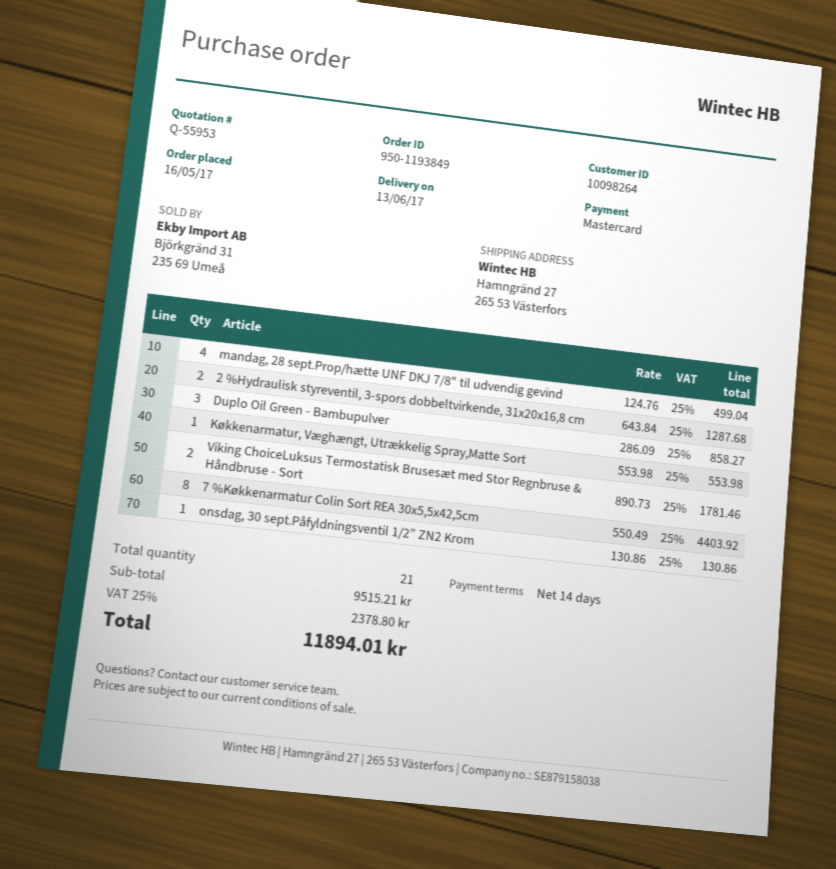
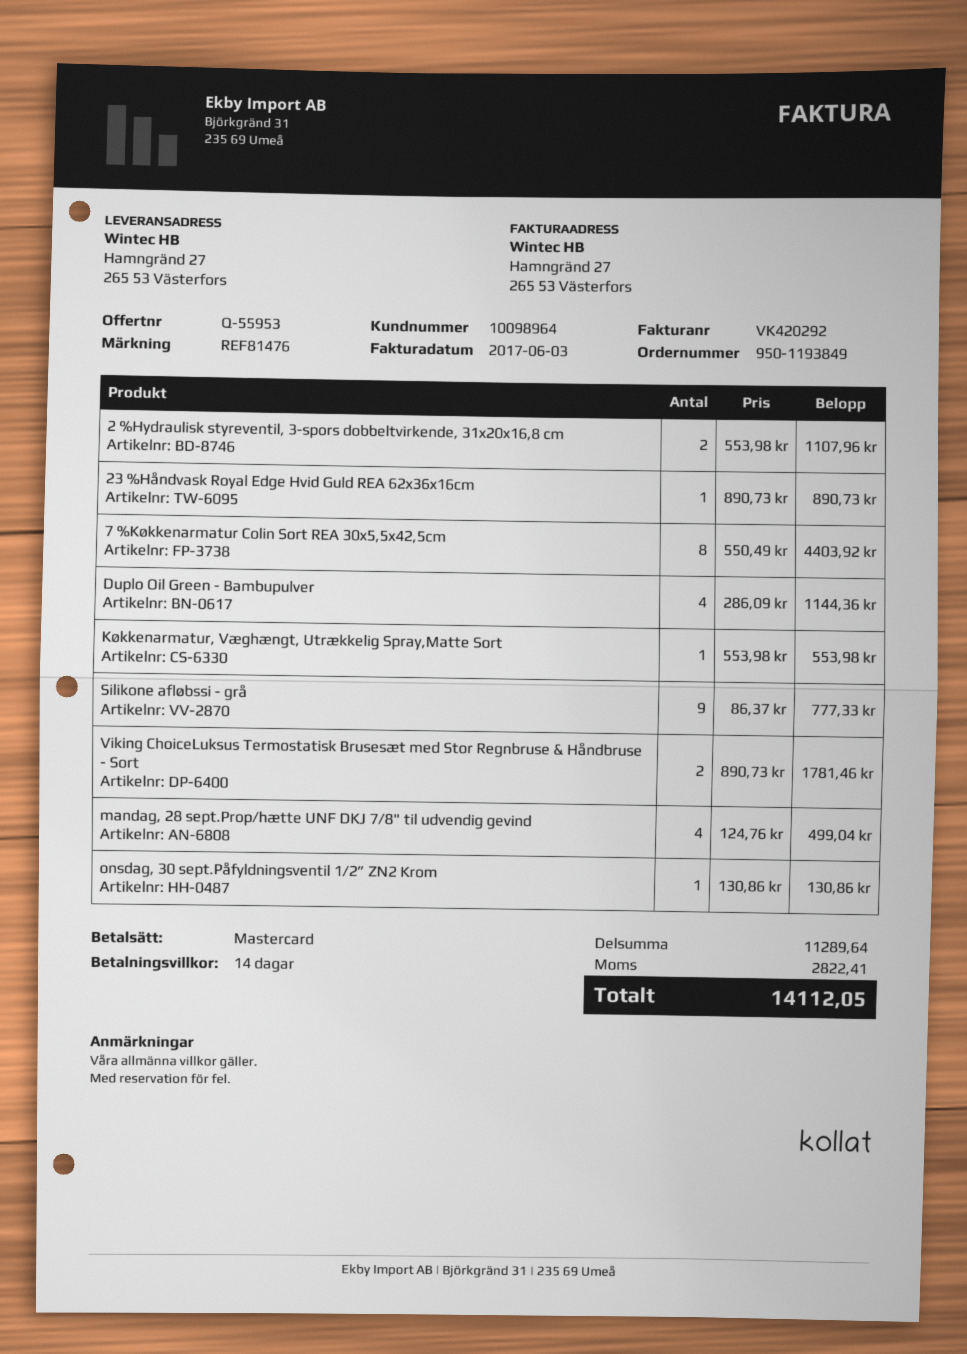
customer number: 10098264 -> 10098964
2 %Hydraulisk styreventil, 3-spors dobbeltvirkende, 31x20x16,8 cm: 2 x 643.84 = 1287.68 -> 2 x 553.98 = 1107.96
Duplo Oil Green - Bambupulver: 3 x 286.09 = 858.27 -> 4 x 286.09 = 1144.36
23 %Håndvask Royal Edge Hvid Guld REA 62x36x16cm: none -> 1 x 890.73 = 890.73
Silikone afløbssi - grå: none -> 9 x 86.37 = 777.33
subtotal: 9515.21 -> 11289.64
tax: 2378.80 -> 2822.41
total: 11894.01 -> 14112.05

